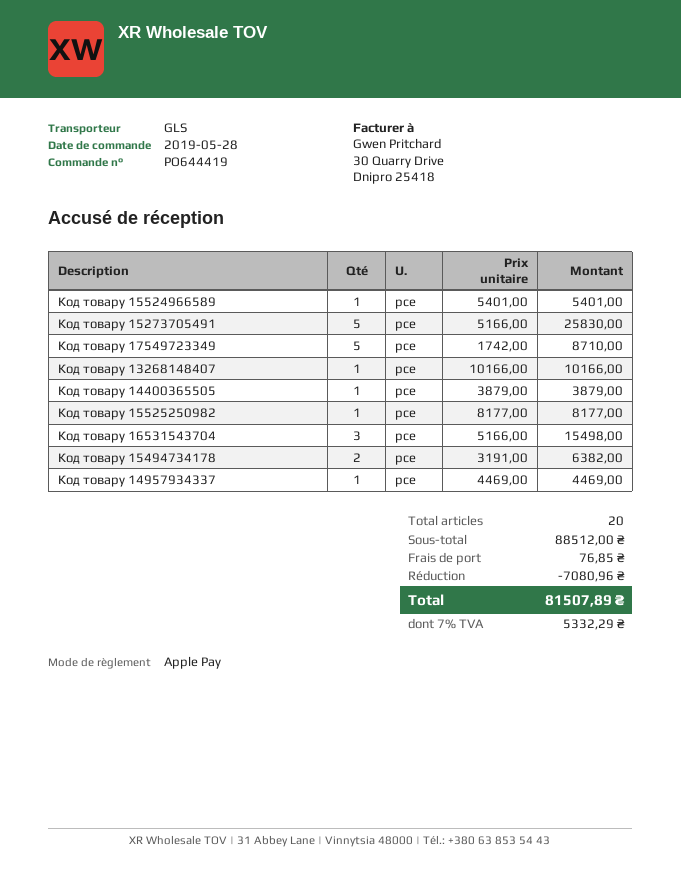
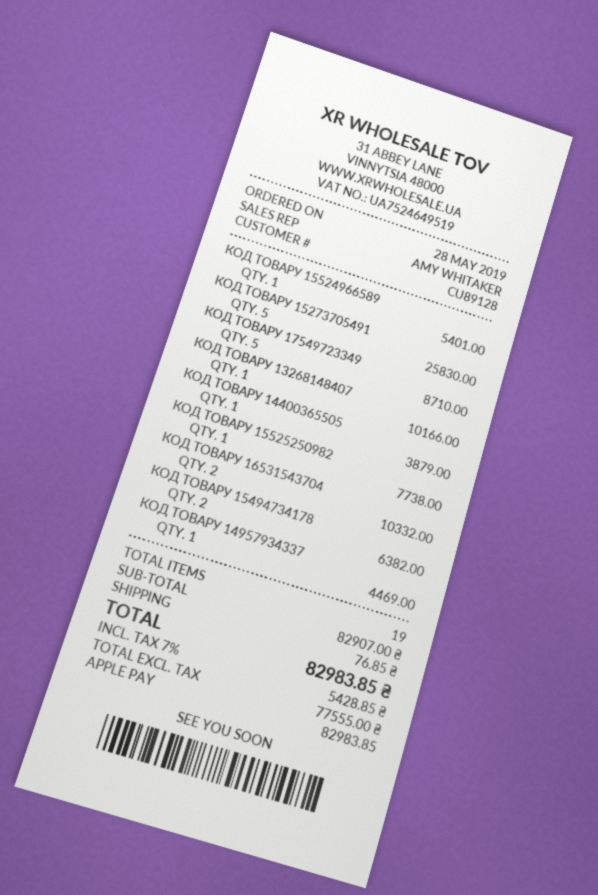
Код товару 15525250982: 1 for 8177.00 -> 1 for 7738.00
Код товару 16531543704: 3 for 15498.00 -> 2 for 10332.00
total quantity: 20 -> 19
subtotal: 88512.00 -> 82907.00
discount: 7080.96 -> none
tax: 7% = 5332.29 -> 7% = 5428.85
total: 81507.89 -> 82983.85

